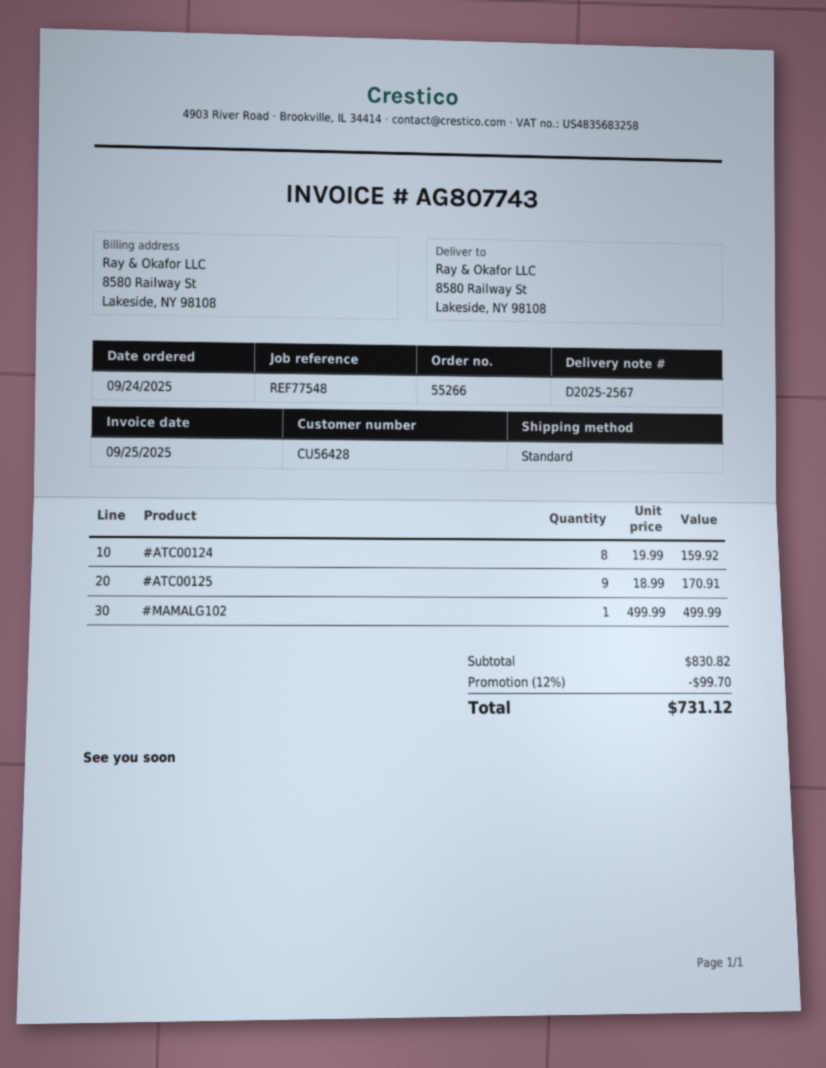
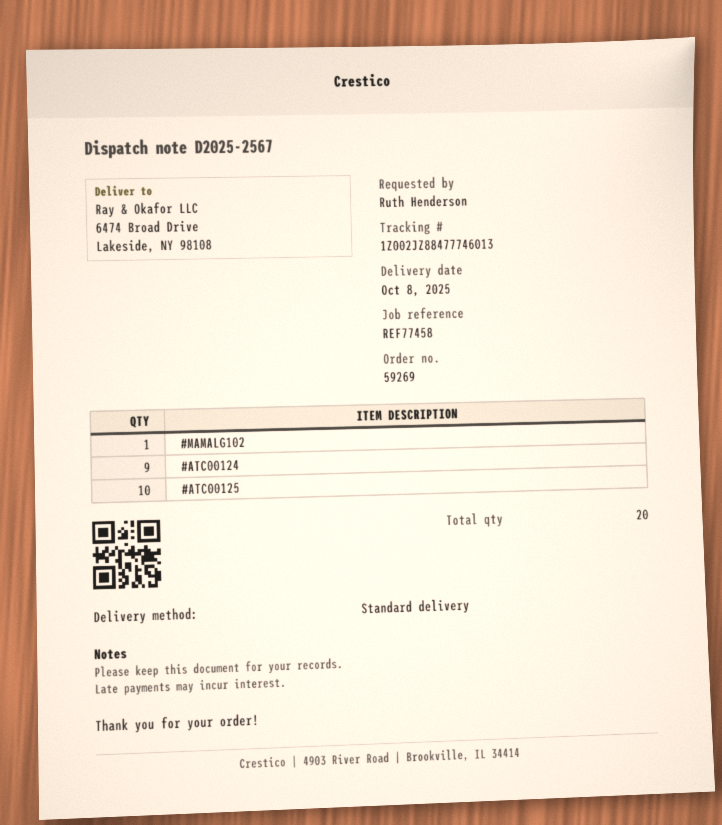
order number: 55266 -> 59269
reference: REF77548 -> REF77458
ship to: 8580 Railway St, Lakeside, NY 98108 -> 6474 Broad Drive, Lakeside, NY 98108
#ATC00124: 8 -> 9
#ATC00125: 9 -> 10

